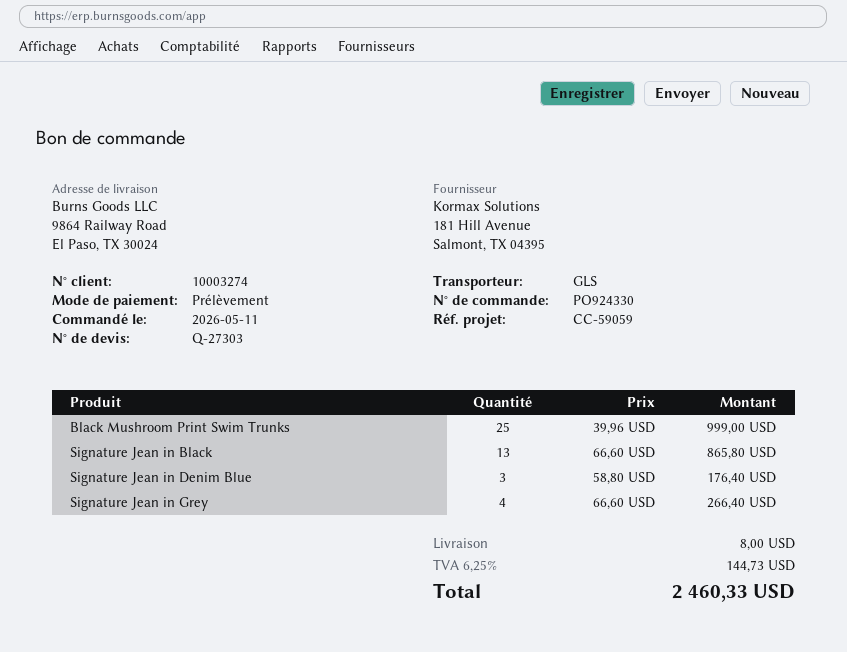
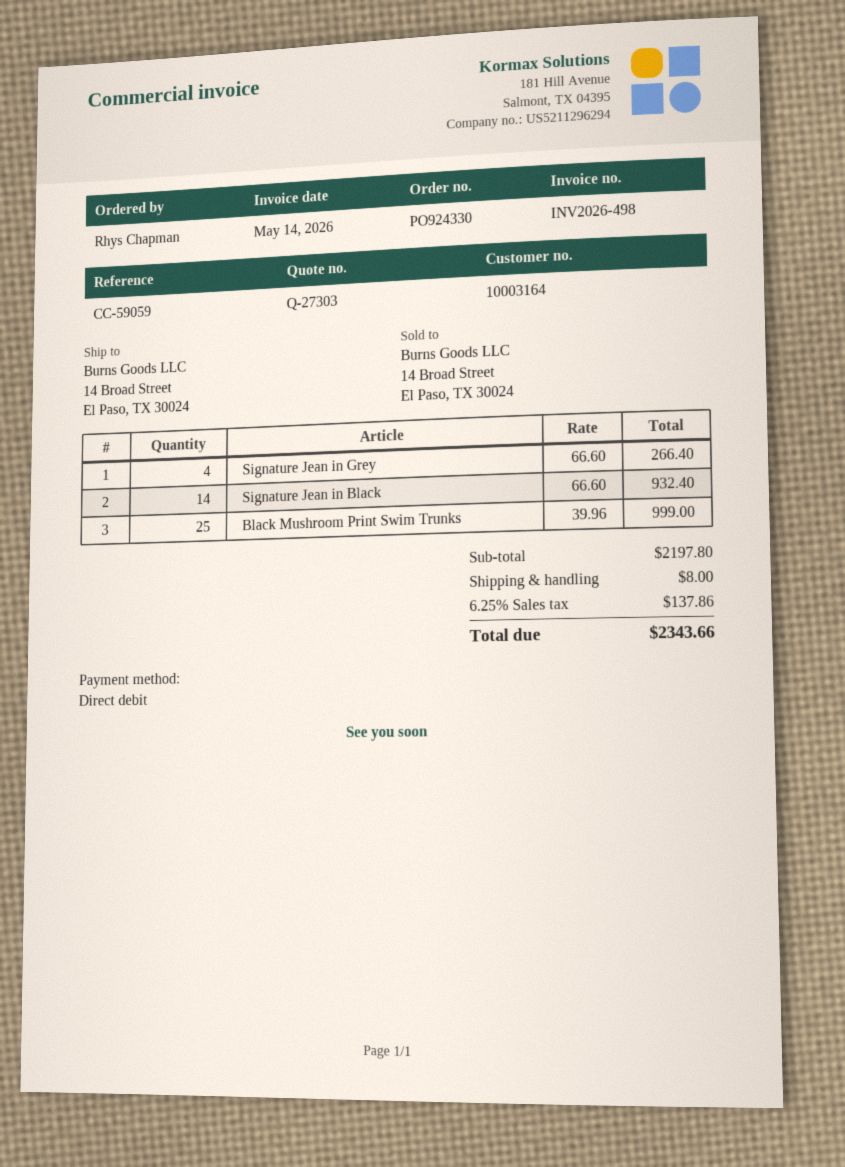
customer number: 10003274 -> 10003164
ship to: 9864 Railway Road, El Paso, TX 30024 -> 14 Broad Street, El Paso, TX 30024
Signature Jean in Black: 13 x 66.60 = 865.80 -> 14 x 66.60 = 932.40
Signature Jean in Denim Blue: 3 x 58.80 = 176.40 -> none
tax: 6.25% = 144.73 -> 6.25% = 137.86
total: 2460.33 -> 2343.66

